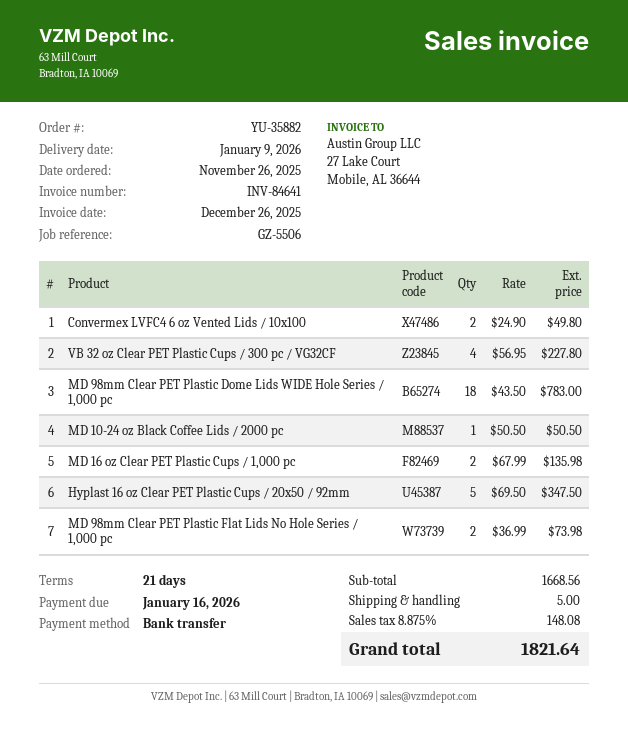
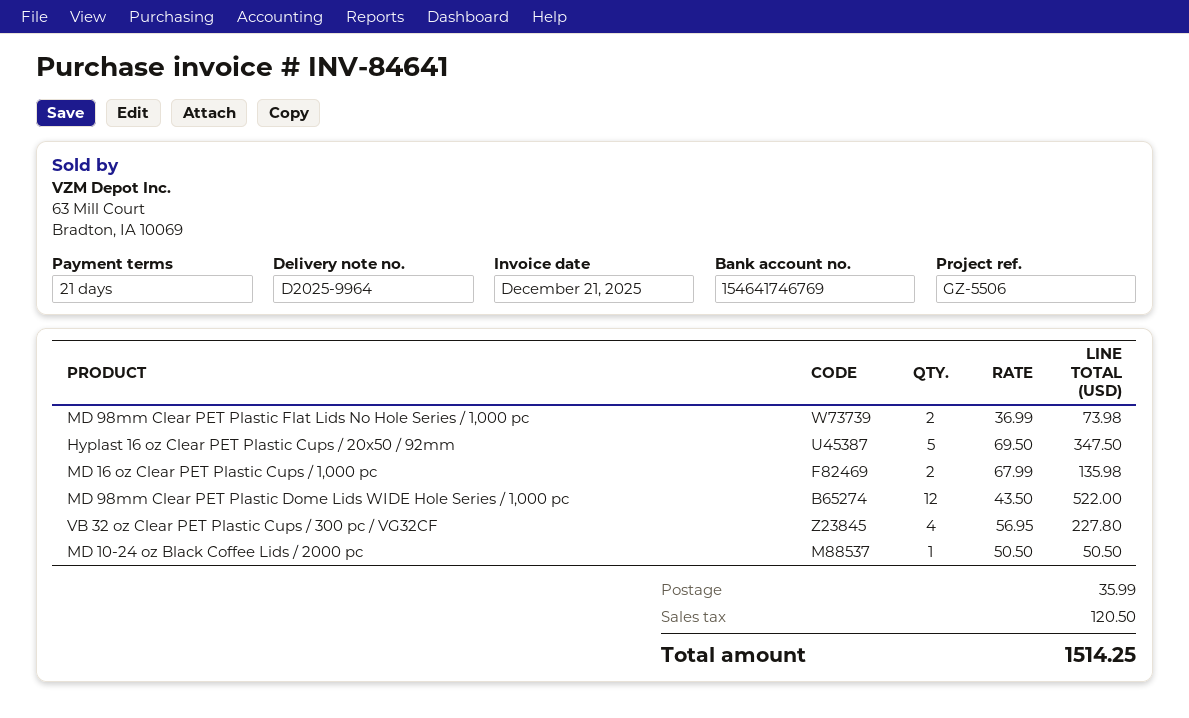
invoice date: 2025-12-26 -> 2025-12-21
Convermex LVFC4 6 oz Vented Lids / 10x100: 2 x 24.90 = 49.80 -> none
MD 98mm Clear PET Plastic Dome Lids WIDE Hole Series / 1,000 pc: 18 x 43.50 = 783.00 -> 12 x 43.50 = 522.00
shipping: 5.00 -> 35.99
tax: 148.08 -> 120.50
total: 1821.64 -> 1514.25

